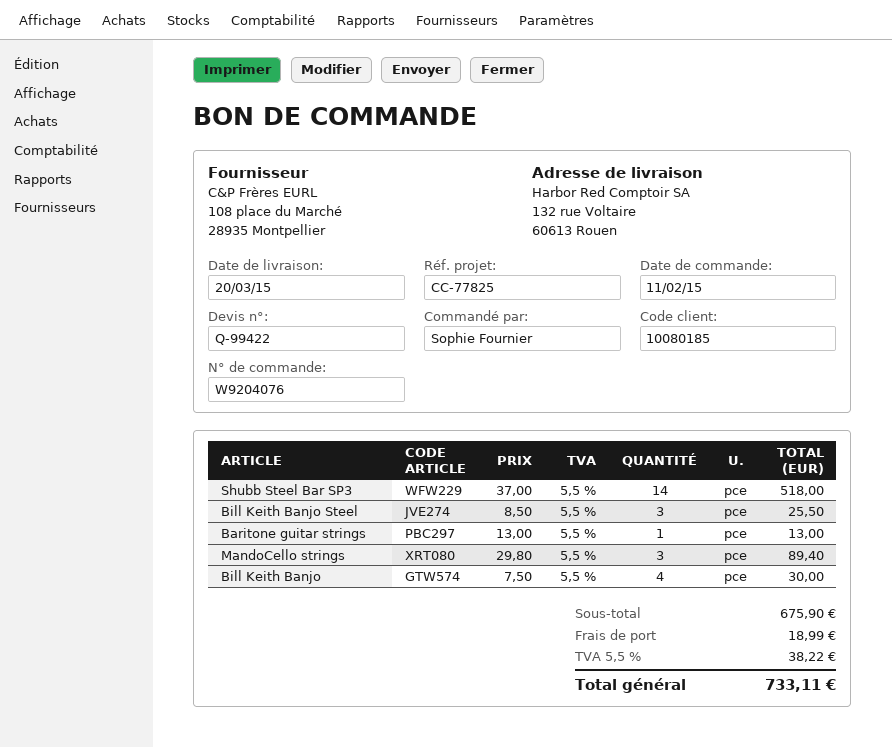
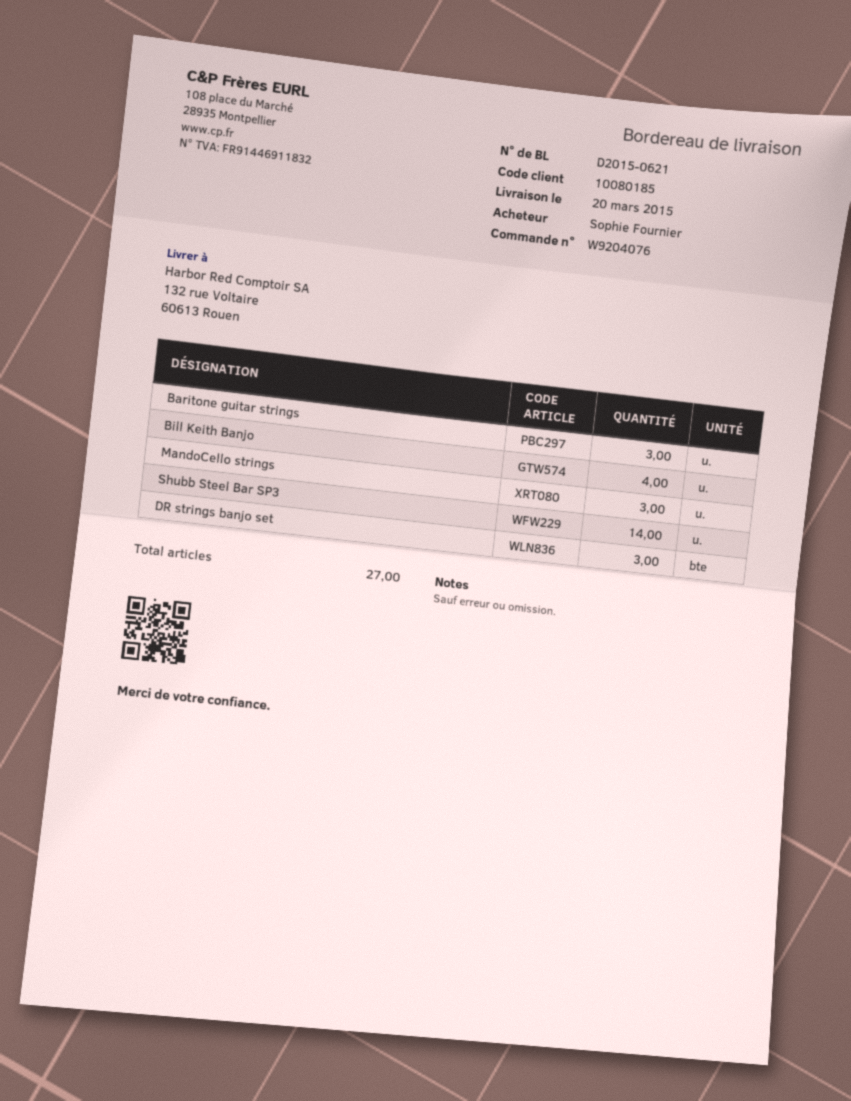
Bill Keith Banjo Steel: 3 -> none
Baritone guitar strings: 1 -> 3
DR strings banjo set: none -> 3

